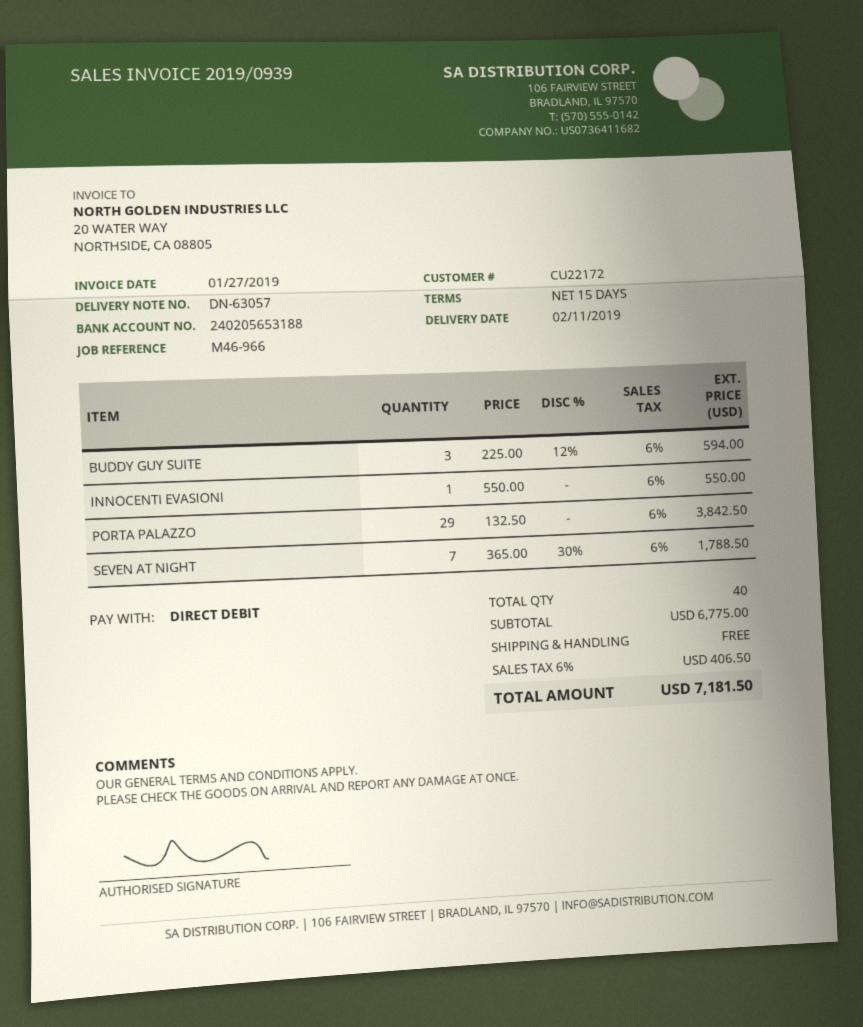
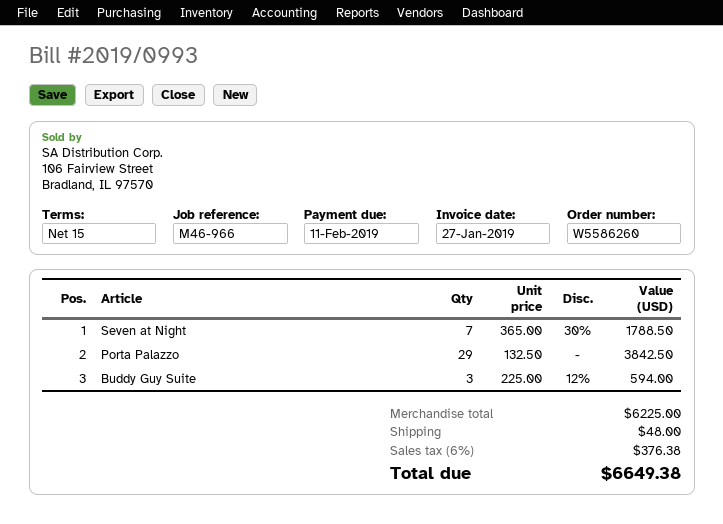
invoice number: 2019/0939 -> 2019/0993
INNOCENTI EVASIONI: 1 x 550.00 = 550.00 -> none
subtotal: 6775.00 -> 6225.00
shipping: 0.00 -> 48.00
tax: 6% = 406.50 -> 6% = 376.38
total: 7181.50 -> 6649.38

